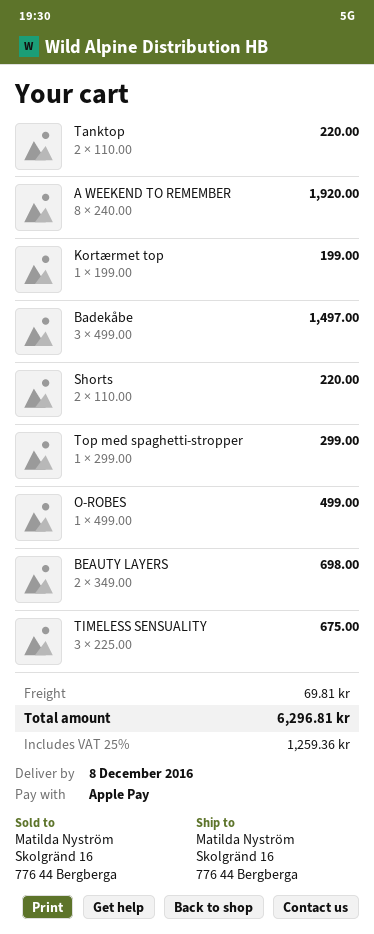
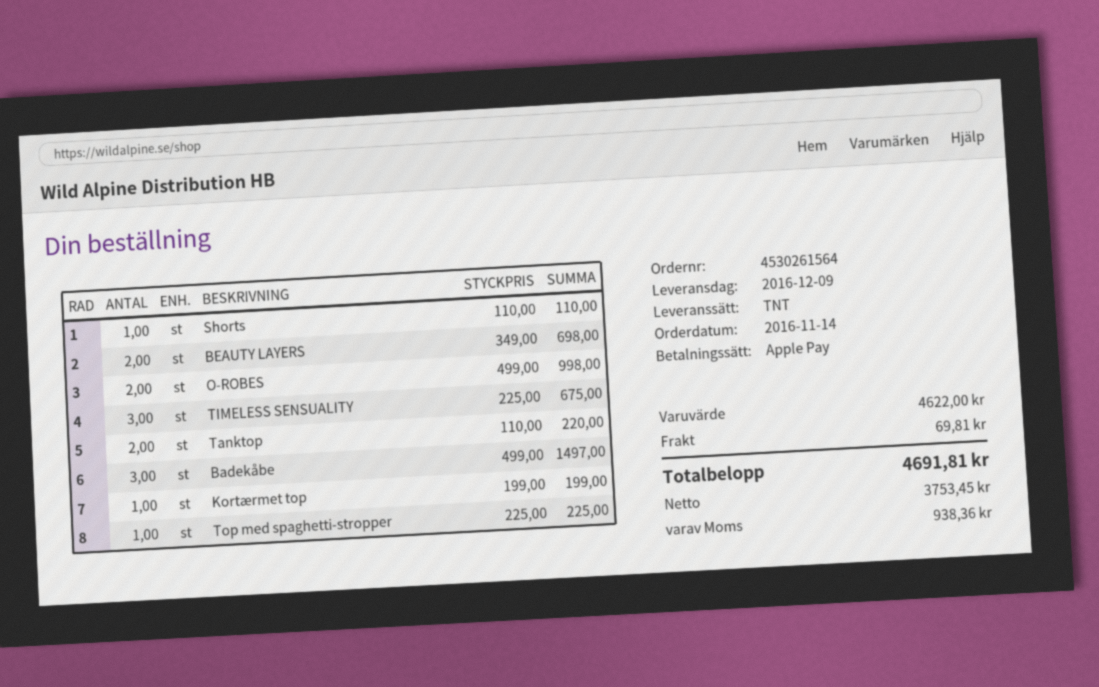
delivery date: 2016-12-08 -> 2016-12-09
A WEEKEND TO REMEMBER: 8 x 240.00 = 1920.00 -> none
Shorts: 2 x 110.00 = 220.00 -> 1 x 110.00 = 110.00
Top med spaghetti-stropper: 1 x 299.00 = 299.00 -> 1 x 225.00 = 225.00
O-ROBES: 1 x 499.00 = 499.00 -> 2 x 499.00 = 998.00
tax: 1259.36 -> 938.36
total: 6296.81 -> 4691.81

